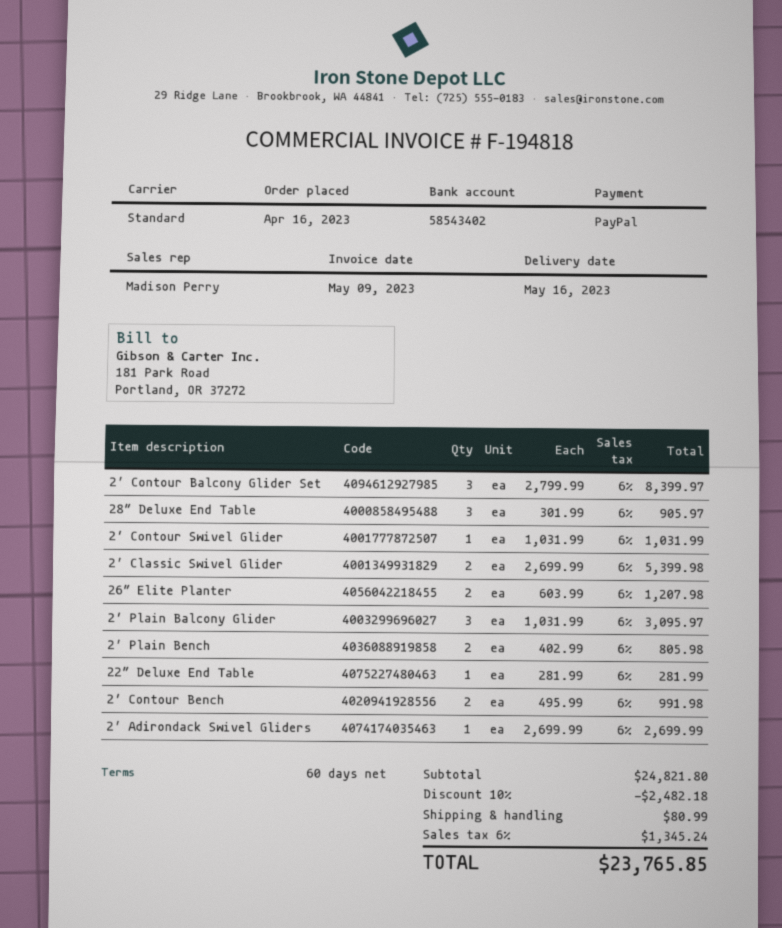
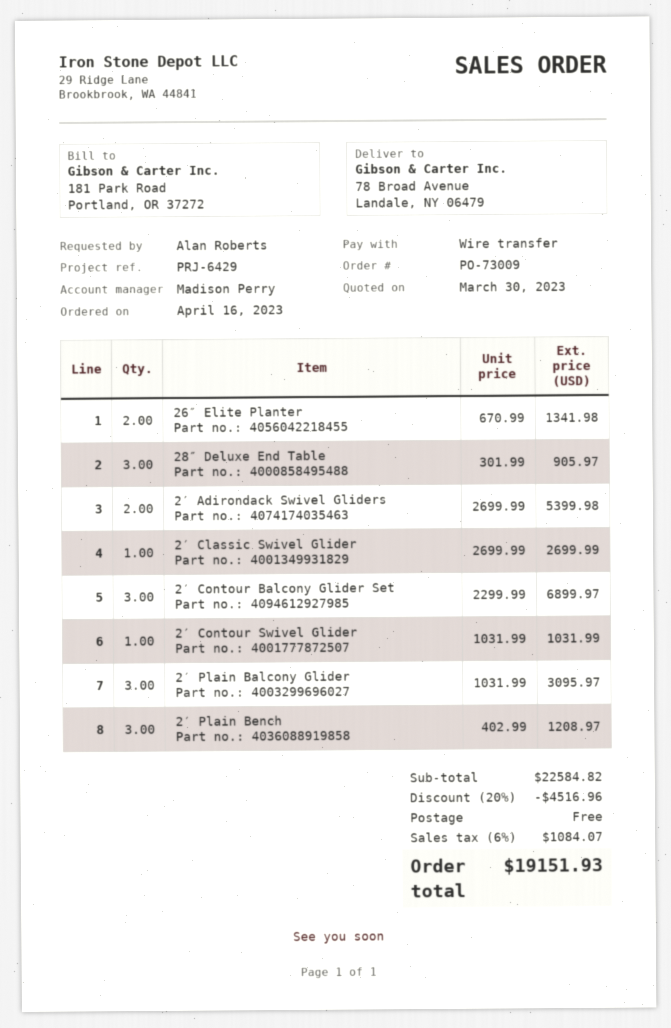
payment method: PayPal -> bank transfer
2′ Contour Balcony Glider Set: 3 x 2799.99 = 8399.97 -> 3 x 2299.99 = 6899.97
2′ Classic Swivel Glider: 2 x 2699.99 = 5399.98 -> 1 x 2699.99 = 2699.99
26″ Elite Planter: 2 x 603.99 = 1207.98 -> 2 x 670.99 = 1341.98
2′ Plain Bench: 2 x 402.99 = 805.98 -> 3 x 402.99 = 1208.97
22″ Deluxe End Table: 1 x 281.99 = 281.99 -> none
2′ Contour Bench: 2 x 495.99 = 991.98 -> none
2′ Adirondack Swivel Gliders: 1 x 2699.99 = 2699.99 -> 2 x 2699.99 = 5399.98
subtotal: 24821.80 -> 22584.82
discount: 10% = 2482.18 -> 20% = 4516.96
shipping: 80.99 -> 0.00
tax: 6% = 1345.24 -> 6% = 1084.07
total: 23765.85 -> 19151.93

